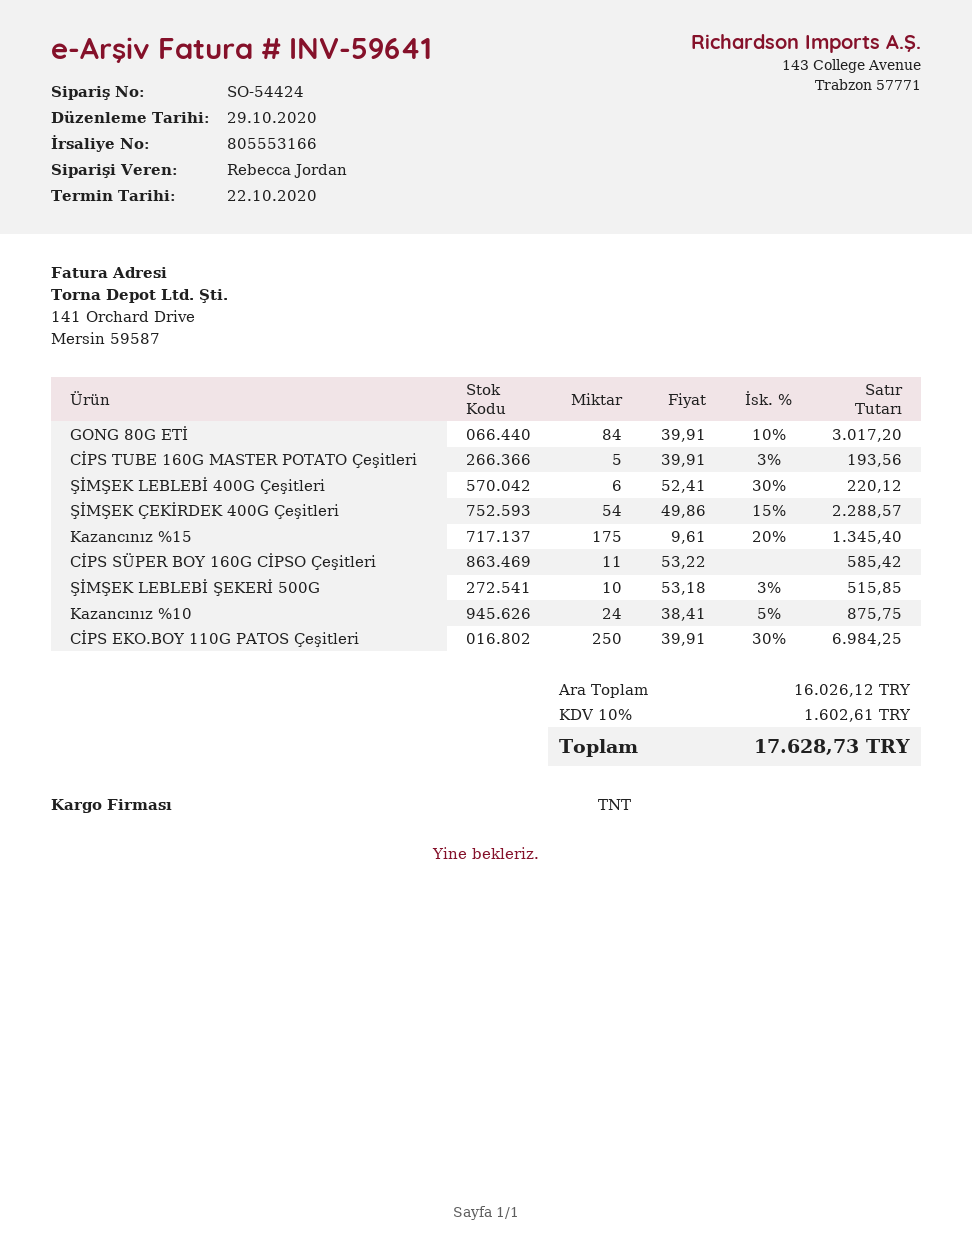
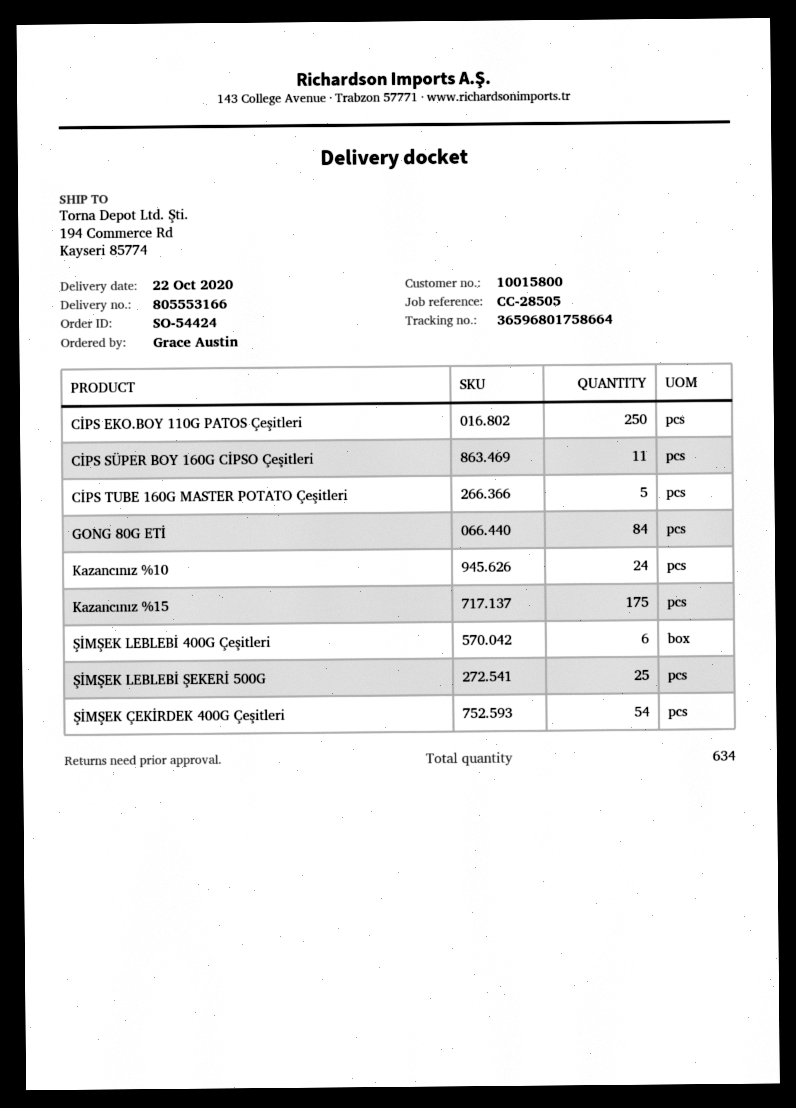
ordered by: Rebecca Jordan -> Grace Austin
ŞİMŞEK LEBLEBİ ŞEKERİ 500G: 10 -> 25

